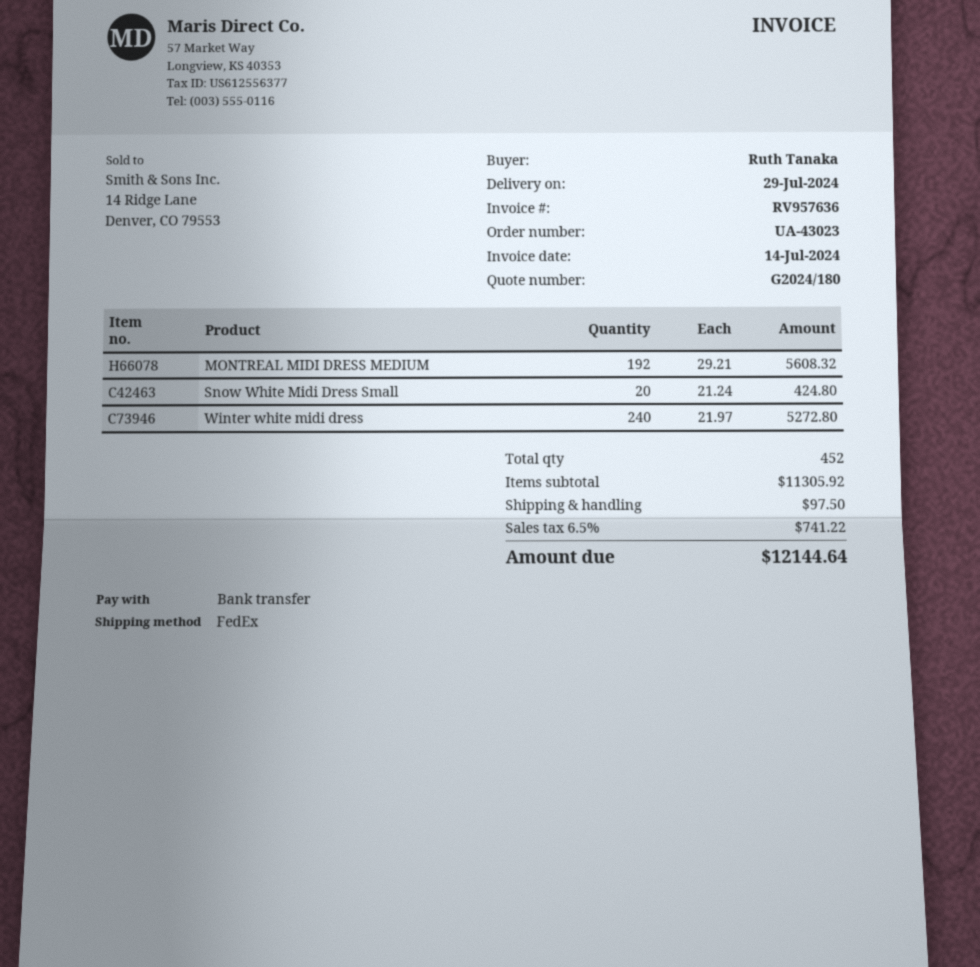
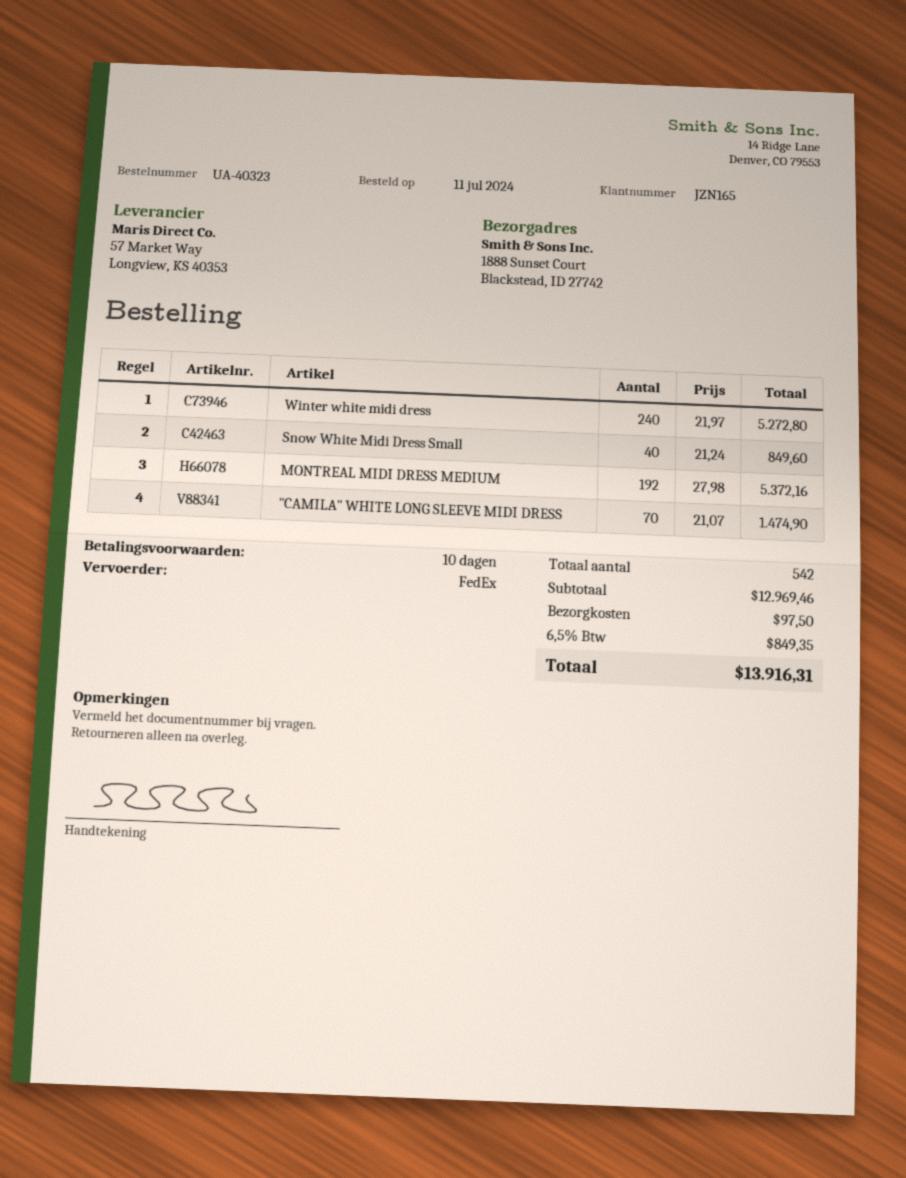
order number: UA-43023 -> UA-40323
MONTREAL MIDI DRESS MEDIUM: 192 x 29.21 = 5608.32 -> 192 x 27.98 = 5372.16
Snow White Midi Dress Small: 20 x 21.24 = 424.80 -> 40 x 21.24 = 849.60
"CAMILA" WHITE LONG SLEEVE MIDI DRESS: none -> 70 x 21.07 = 1474.90
total quantity: 452 -> 542
subtotal: 11305.92 -> 12969.46
tax: 6.5% = 741.22 -> 6.5% = 849.35
total: 12144.64 -> 13916.31

